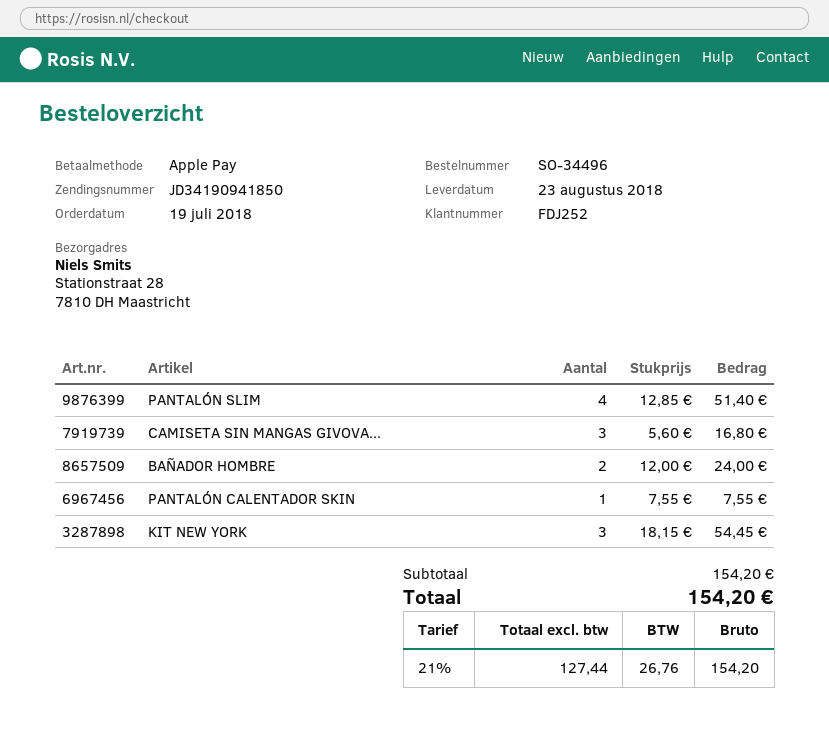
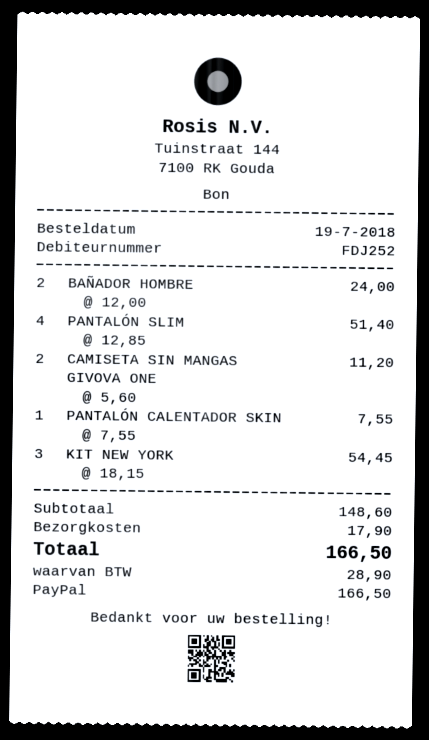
payment method: Apple Pay -> PayPal
CAMISETA SIN MANGAS GIVOVA...: 3 x 5.60 = 16.80 -> 2 x 5.60 = 11.20
subtotal: 154.20 -> 148.60
shipping: none -> 17.90
tax: 26.76 -> 28.90
total: 154.20 -> 166.50

